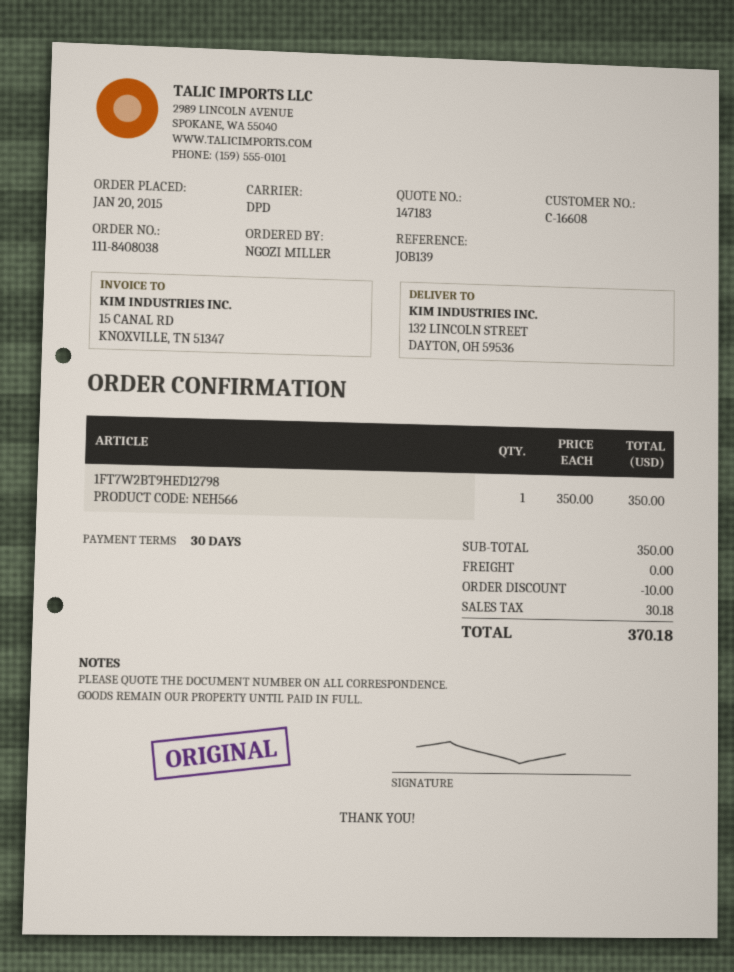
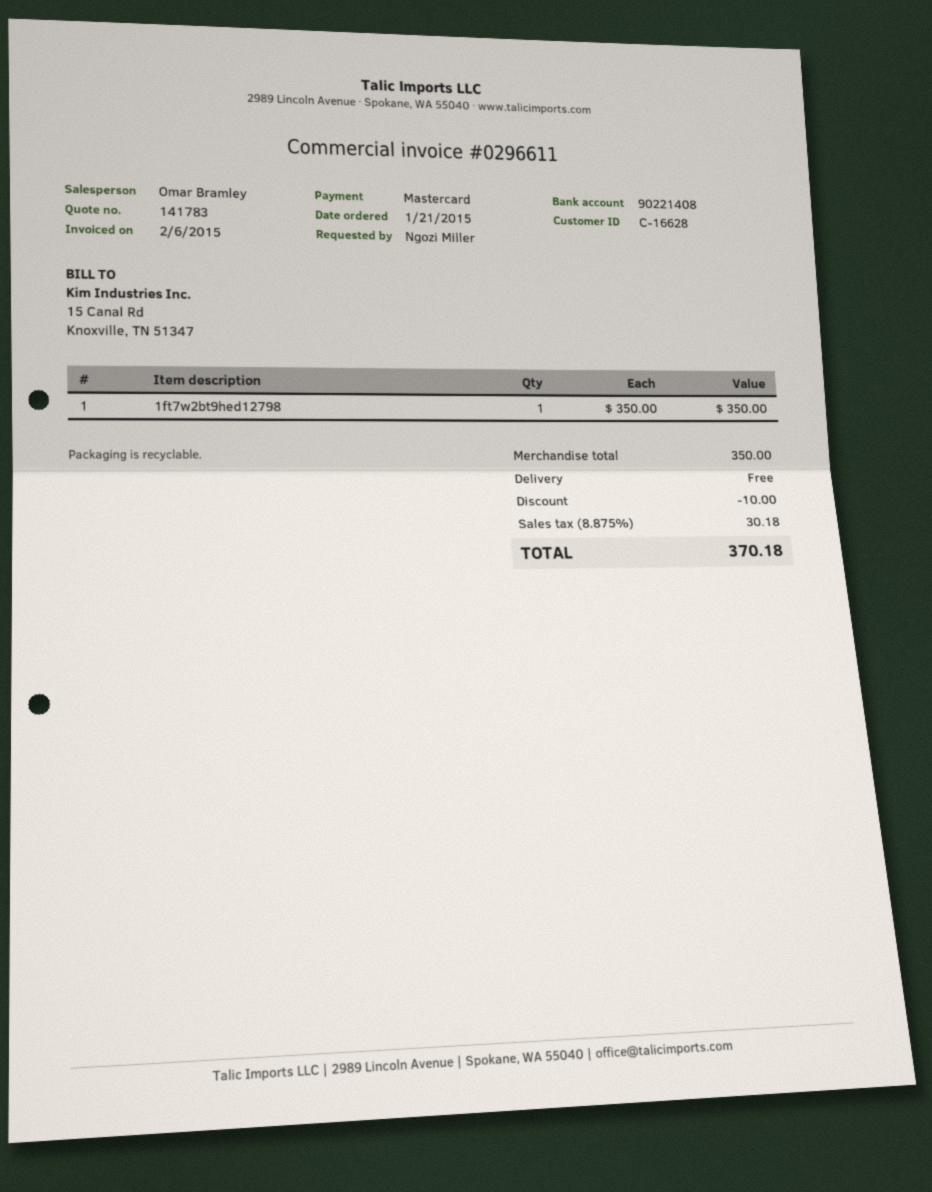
quote number: 147183 -> 141783
order date: 2015-01-20 -> 2015-01-21
customer number: C-16608 -> C-16628

